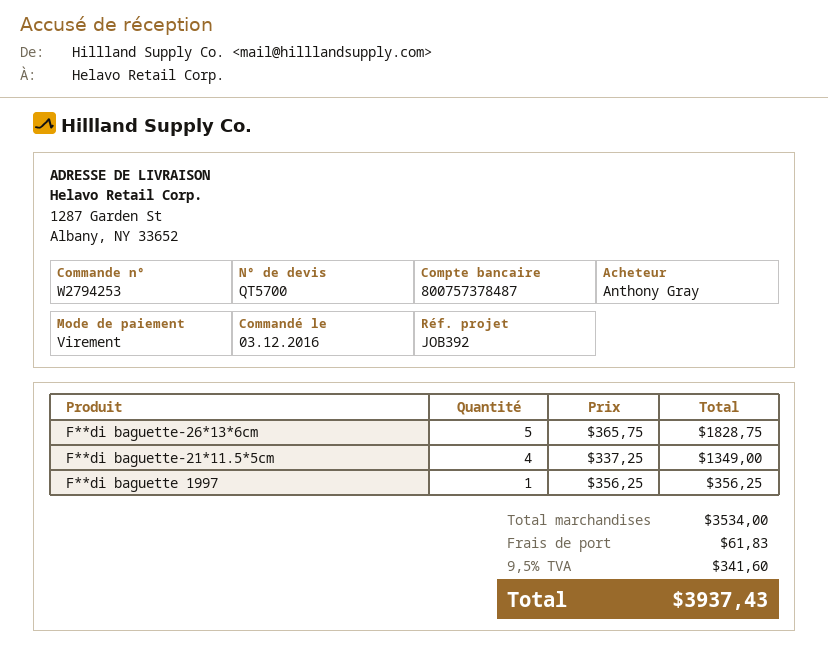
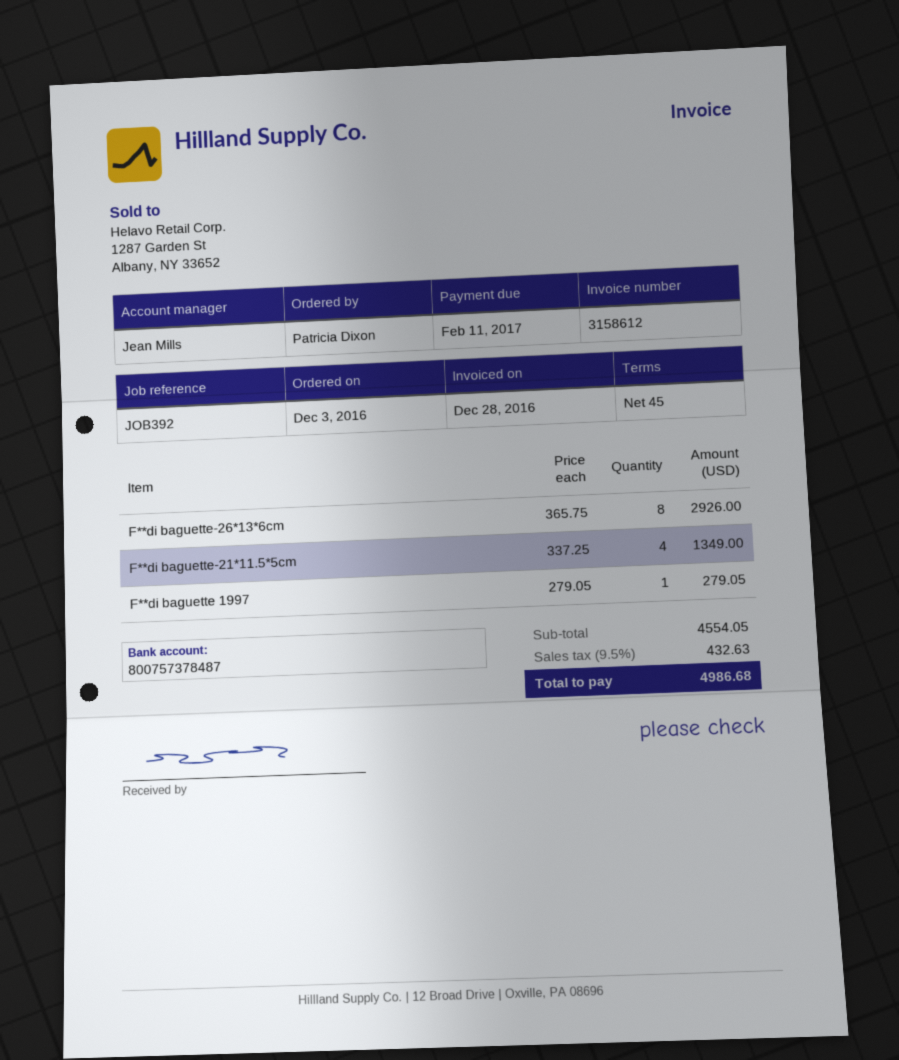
ordered by: Anthony Gray -> Patricia Dixon
F**di baguette-26*13*6cm: 5 x 365.75 = 1828.75 -> 8 x 365.75 = 2926.00
F**di baguette 1997: 1 x 356.25 = 356.25 -> 1 x 279.05 = 279.05
subtotal: 3534.00 -> 4554.05
shipping: 61.83 -> none
tax: 9.5% = 341.60 -> 9.5% = 432.63
total: 3937.43 -> 4986.68

